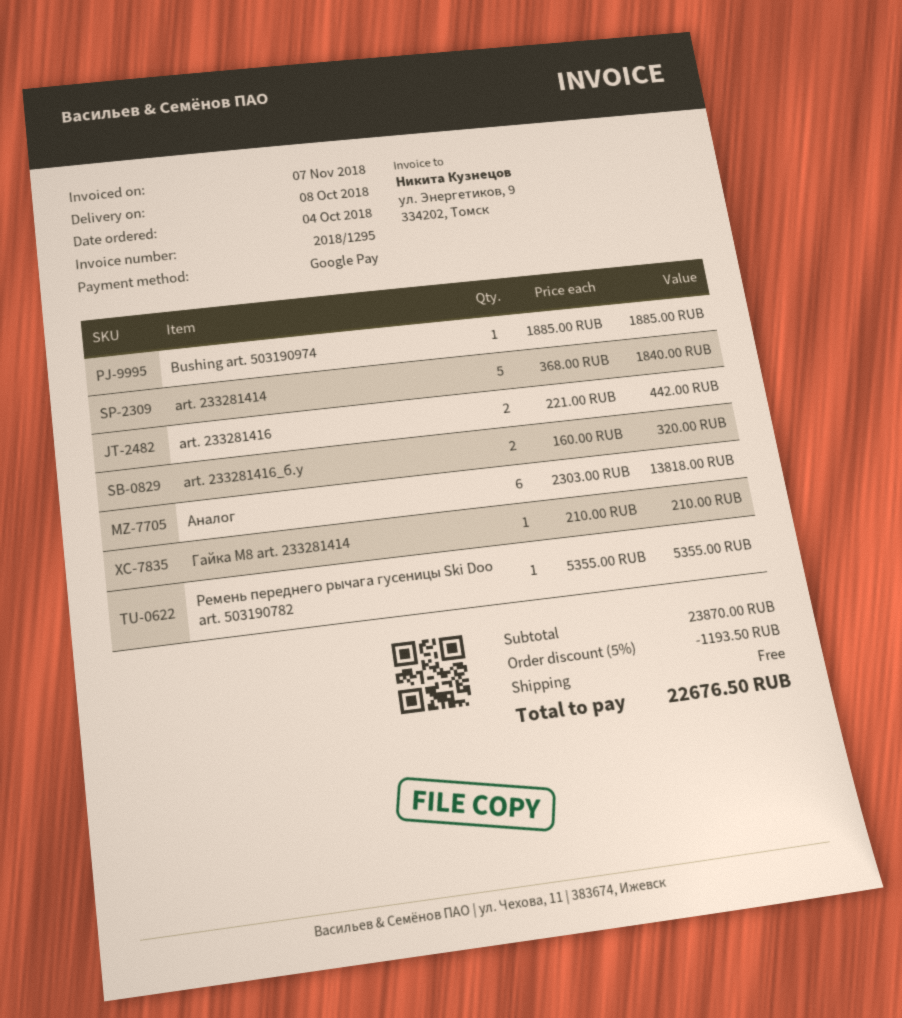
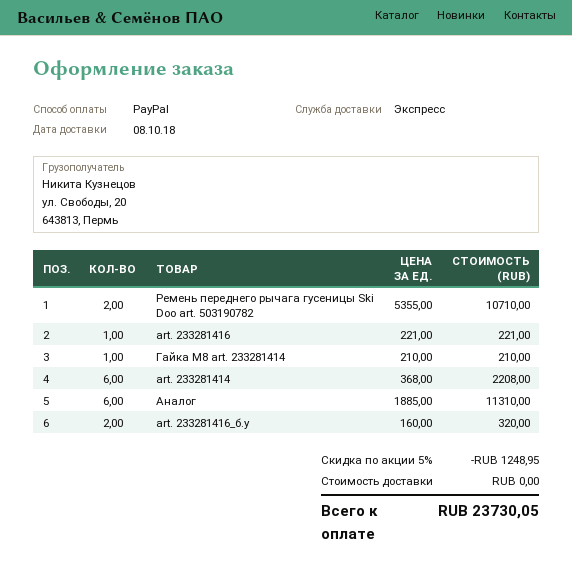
payment method: Google Pay -> PayPal
Bushing art. 503190974: 1 x 1885.00 = 1885.00 -> none
art. 233281414: 5 x 368.00 = 1840.00 -> 6 x 368.00 = 2208.00
art. 233281416: 2 x 221.00 = 442.00 -> 1 x 221.00 = 221.00
Аналог: 6 x 2303.00 = 13818.00 -> 6 x 1885.00 = 11310.00
Ремень переднего рычага гусеницы Ski Doo art. 503190782: 1 x 5355.00 = 5355.00 -> 2 x 5355.00 = 10710.00
discount: 5% = 1193.50 -> 5% = 1248.95
total: 22676.50 -> 23730.05

